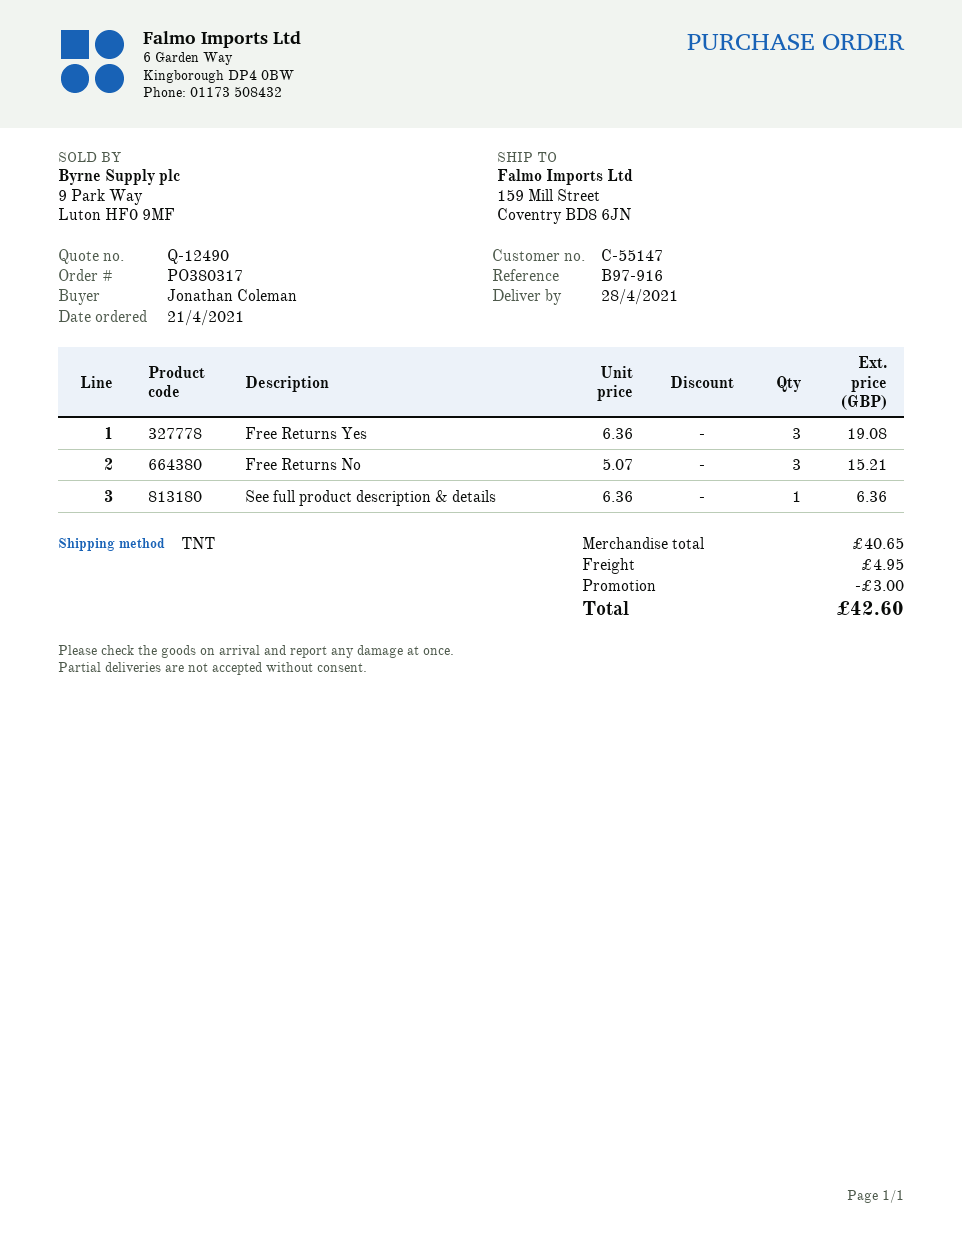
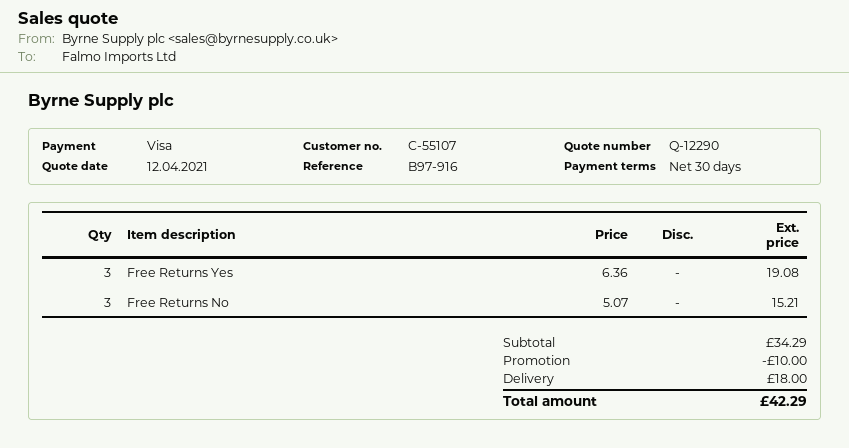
quote number: Q-12490 -> Q-12290
customer number: C-55147 -> C-55107
See full product description & details: 1 x 6.36 = 6.36 -> none
subtotal: 40.65 -> 34.29
discount: 3.00 -> 10.00
shipping: 4.95 -> 18.00
total: 42.60 -> 42.29

